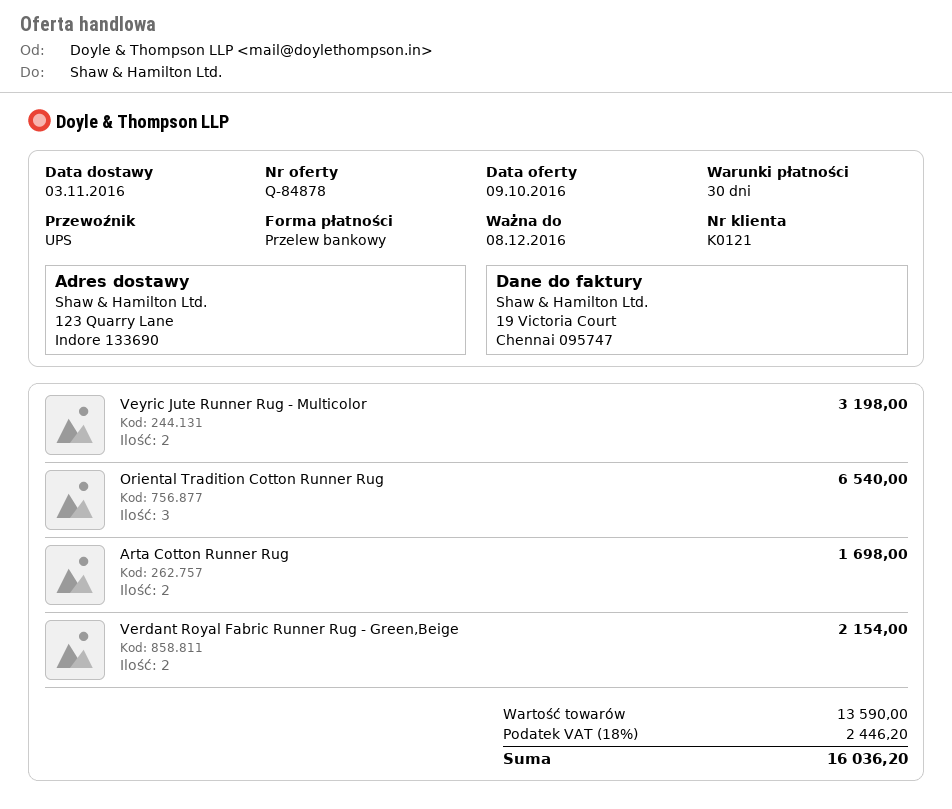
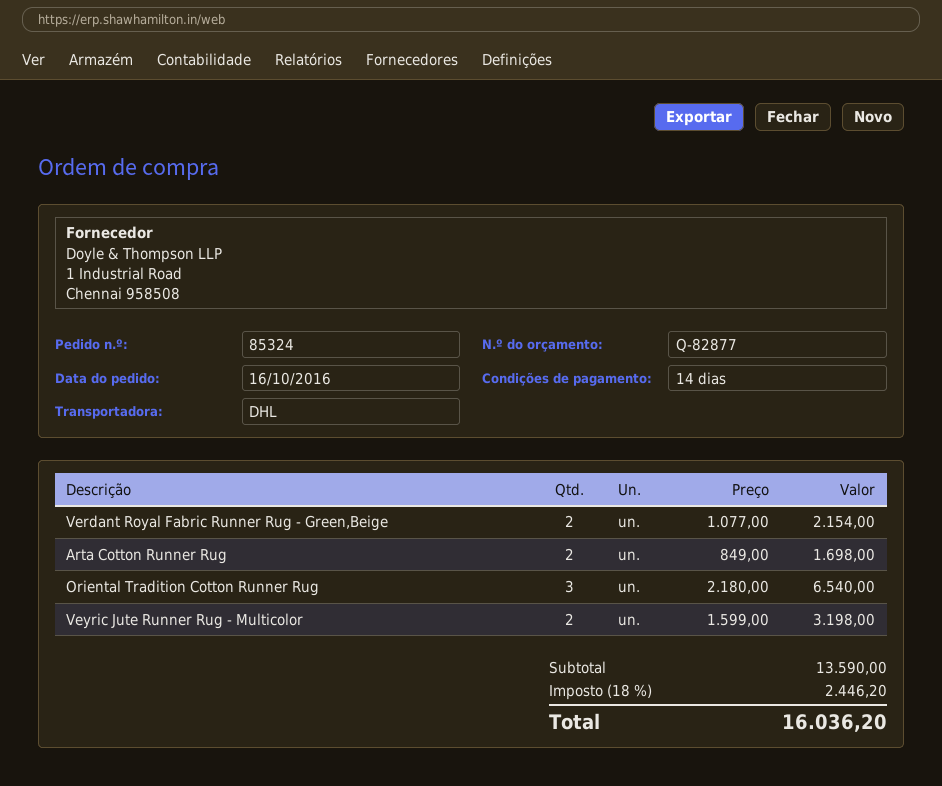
quote number: Q-84878 -> Q-82877
payment terms: 30 days -> 14 days
shipping method: UPS -> DHL

